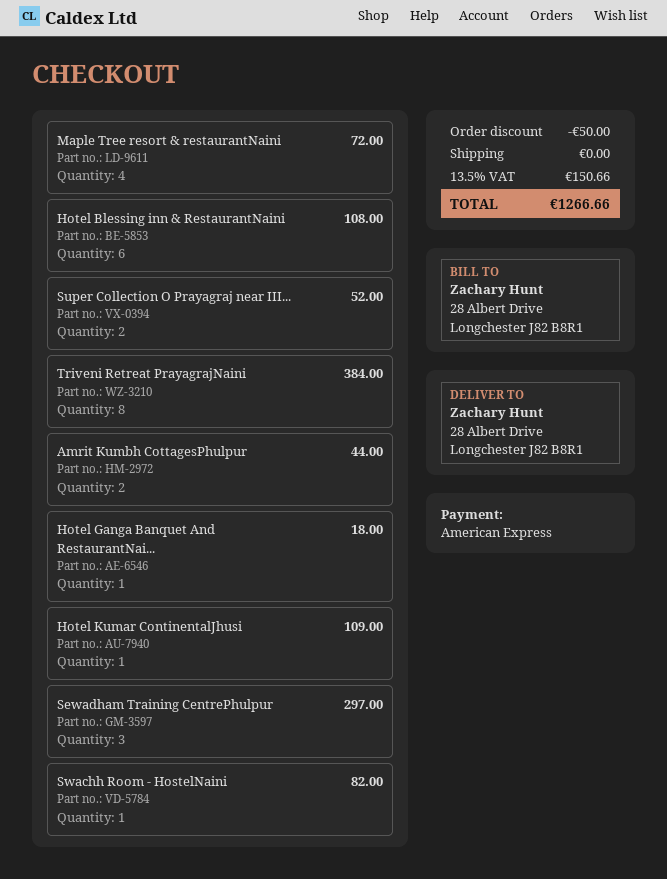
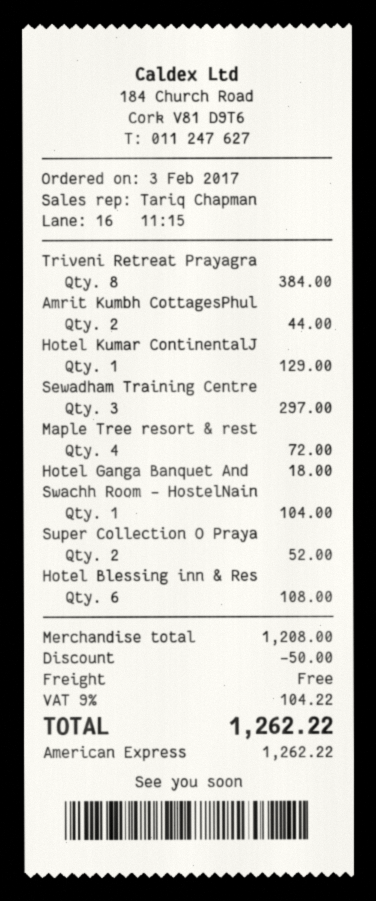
Hotel Kumar ContinentalJhusi: 1 for 109.00 -> 1 for 129.00
Swachh Room - HostelNaini: 1 for 82.00 -> 1 for 104.00
tax: 13.5% = 150.66 -> 9% = 104.22
total: 1266.66 -> 1262.22

